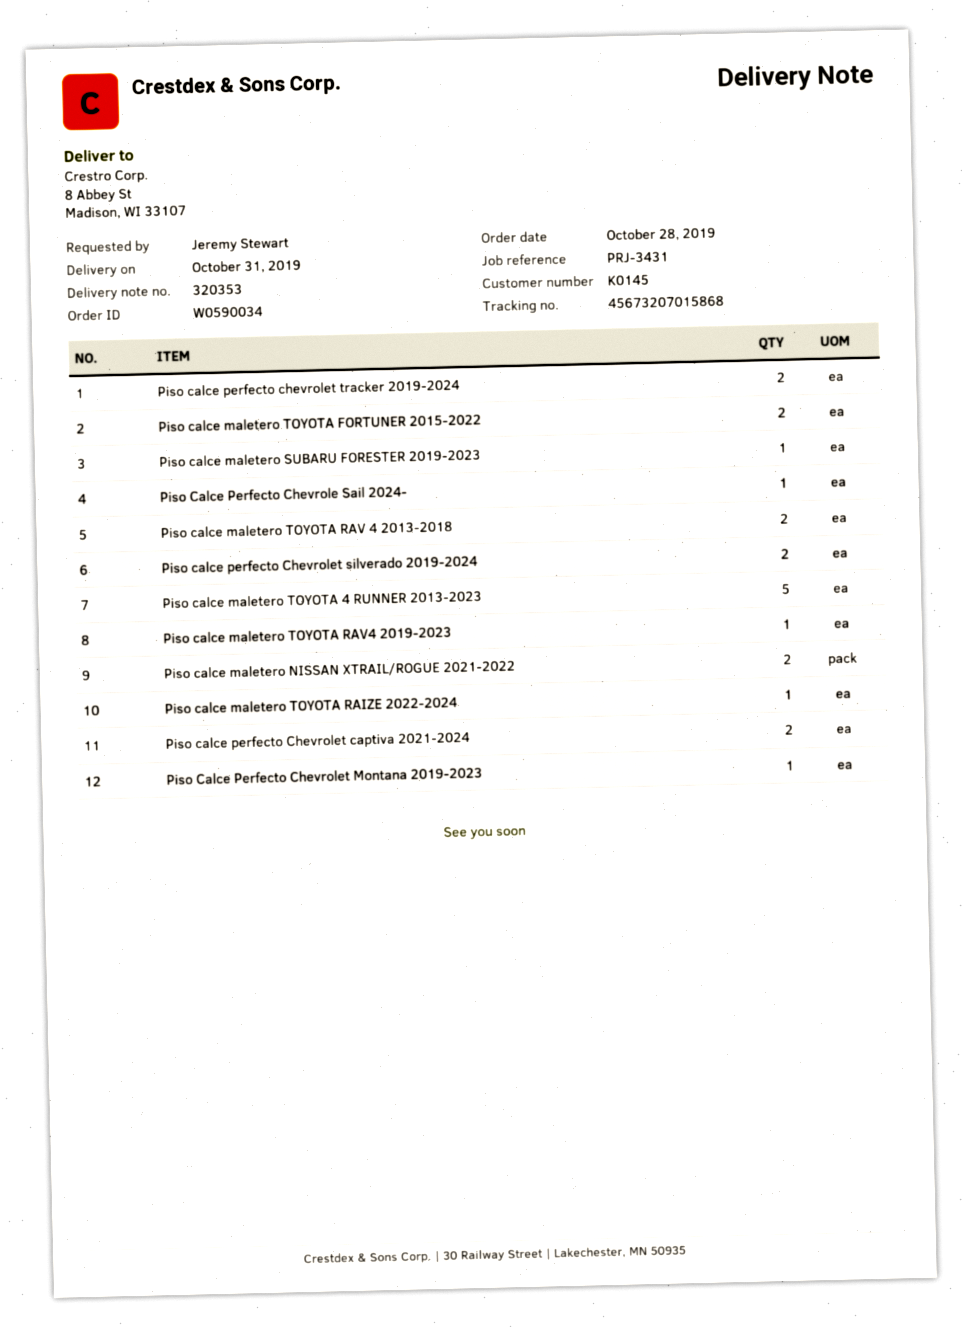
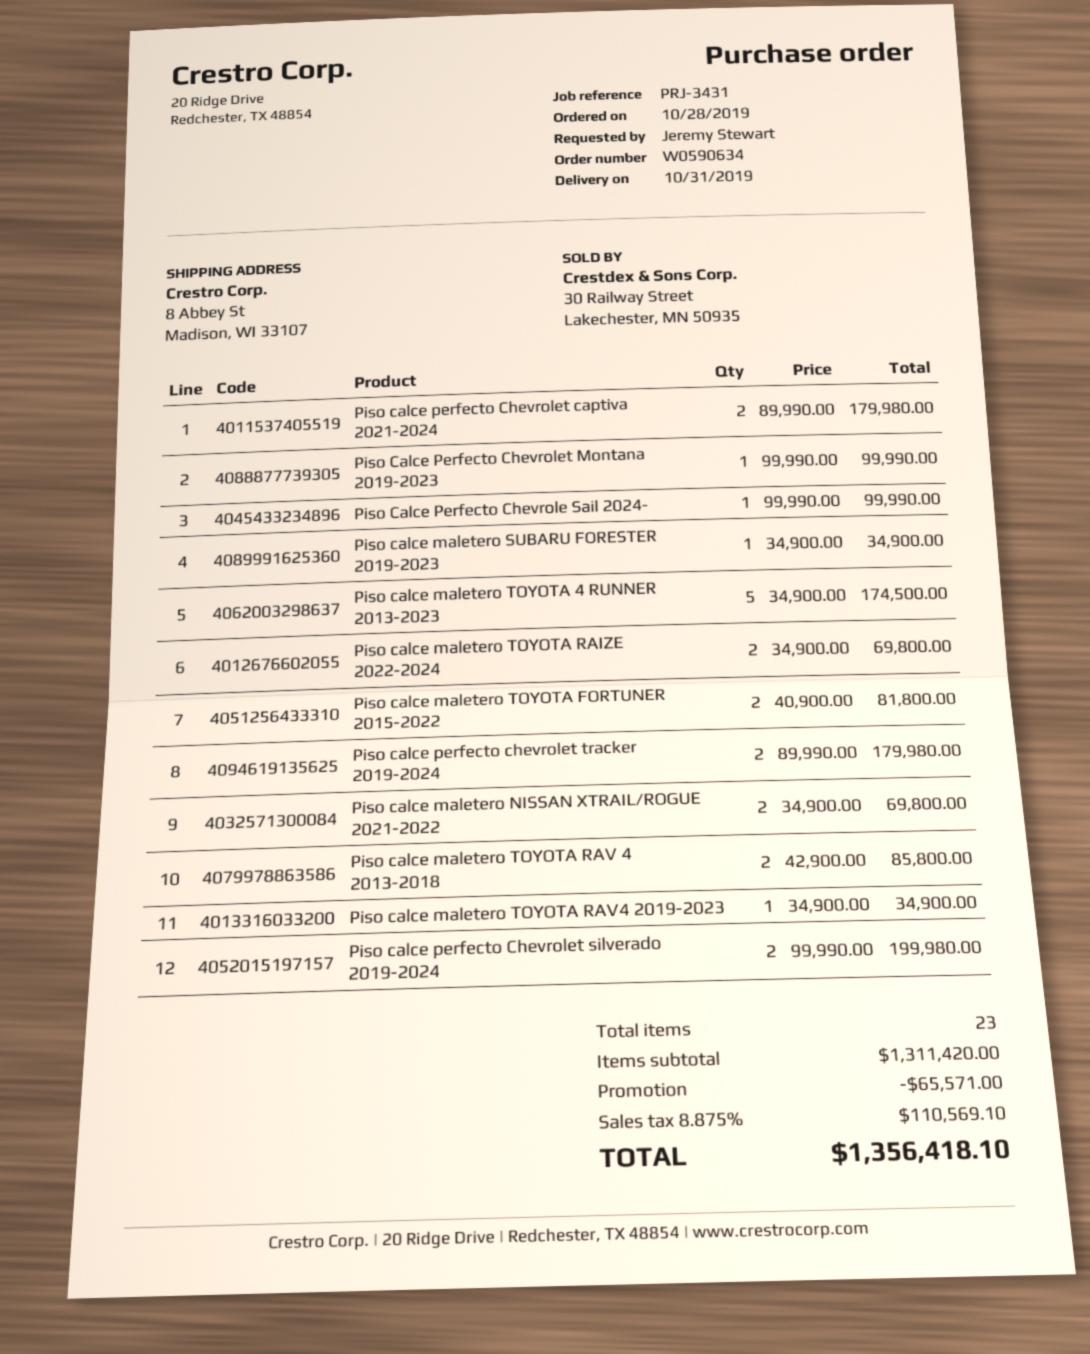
order number: W0590034 -> W0590634
Piso calce maletero TOYOTA RAIZE 2022-2024: 1 -> 2

